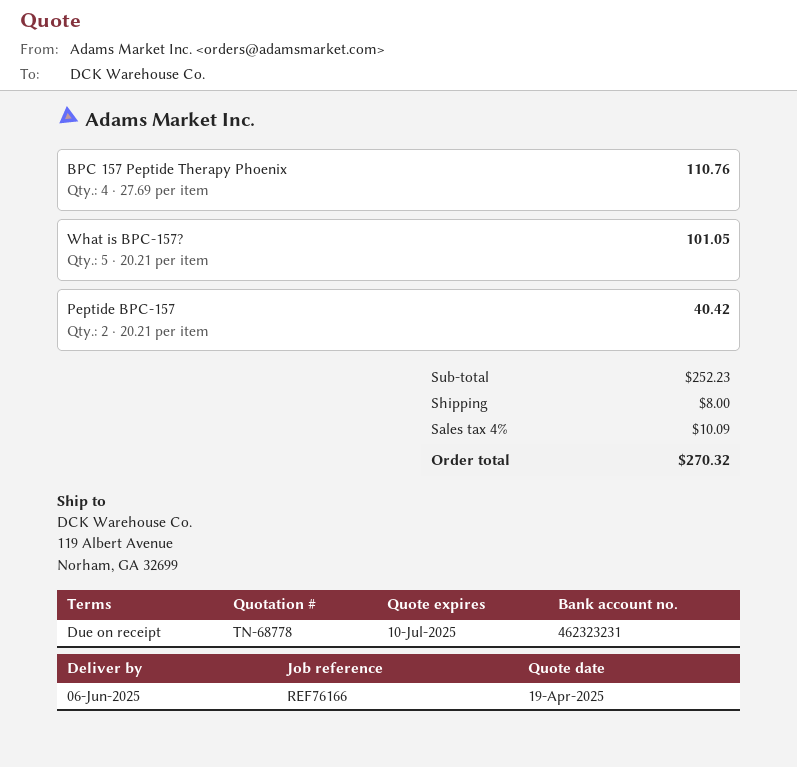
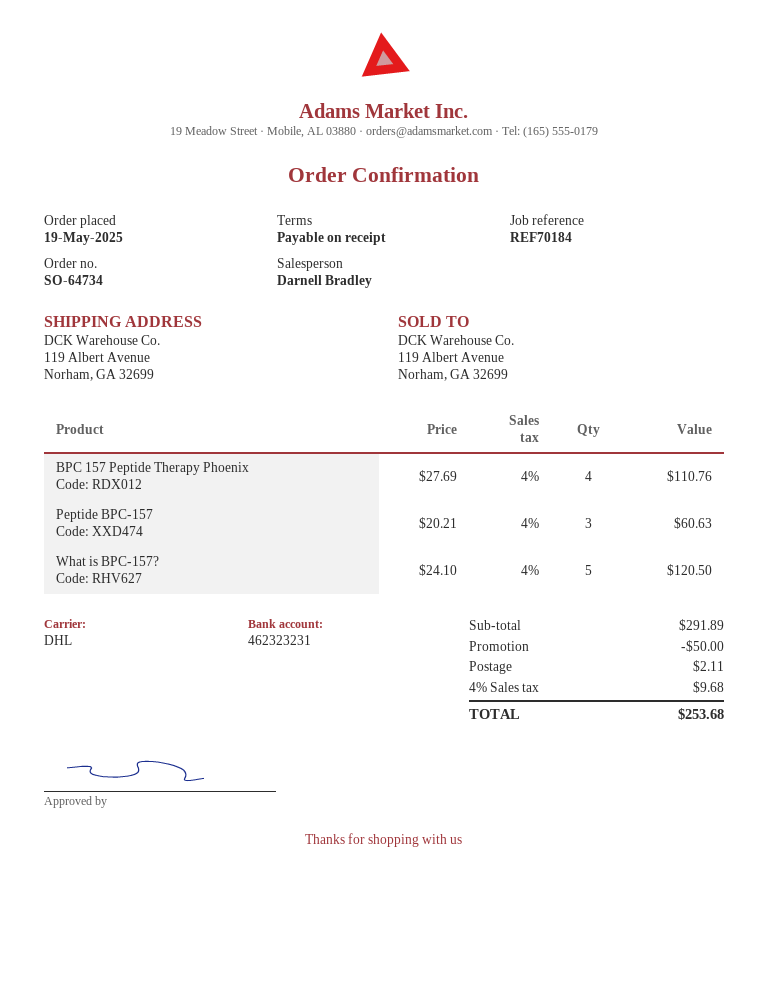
reference: REF76166 -> REF70184
What is BPC-157?: 5 x 20.21 = 101.05 -> 5 x 24.10 = 120.50
Peptide BPC-157: 2 x 20.21 = 40.42 -> 3 x 20.21 = 60.63
subtotal: 252.23 -> 291.89
discount: none -> 50.00
shipping: 8.00 -> 2.11
tax: 4% = 10.09 -> 4% = 9.68
total: 270.32 -> 253.68

